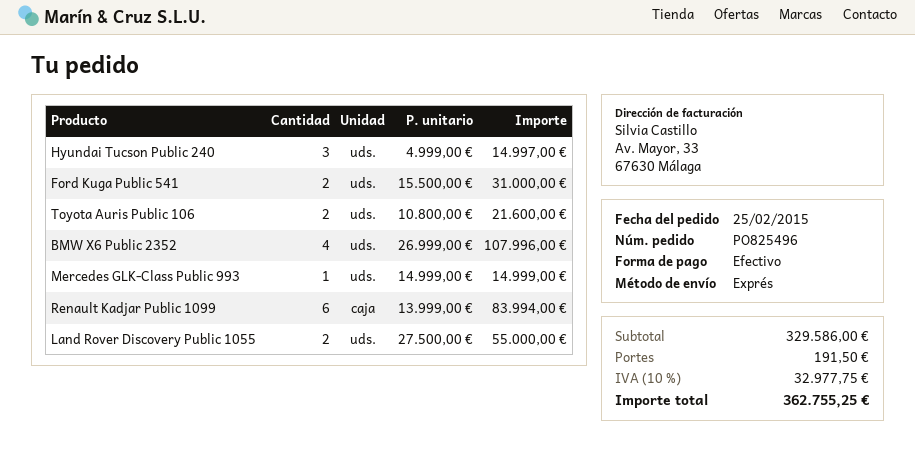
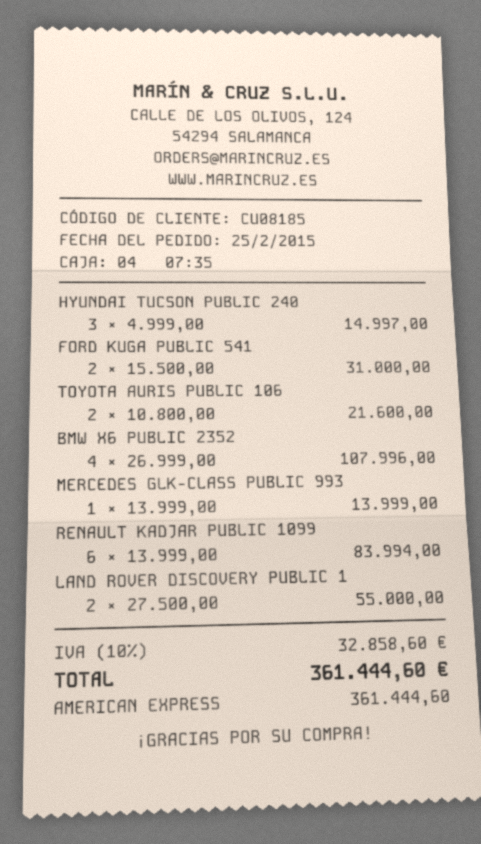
payment method: cash -> American Express
Mercedes GLK-Class Public 993: 1 x 14999.00 = 14999.00 -> 1 x 13999.00 = 13999.00
shipping: 191.50 -> none
tax: 10% = 32977.75 -> 10% = 32858.60
total: 362755.25 -> 361444.60

